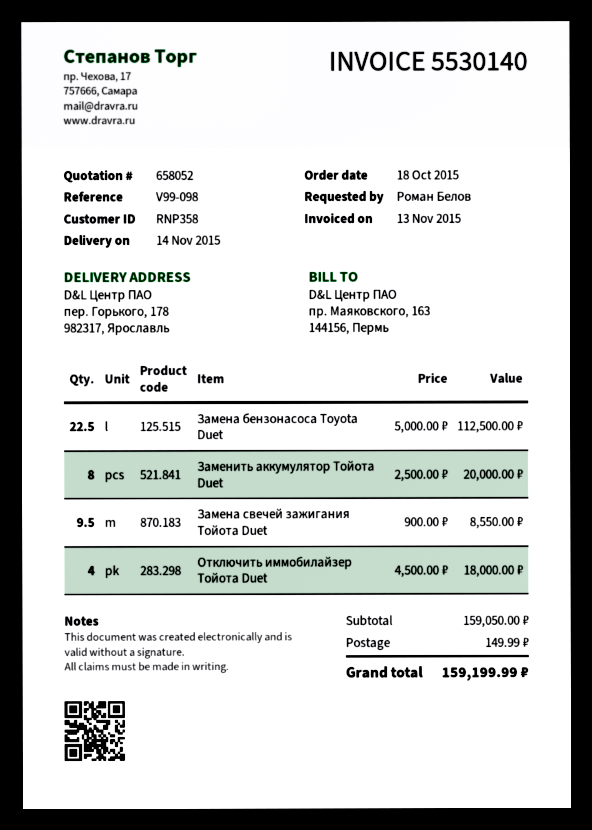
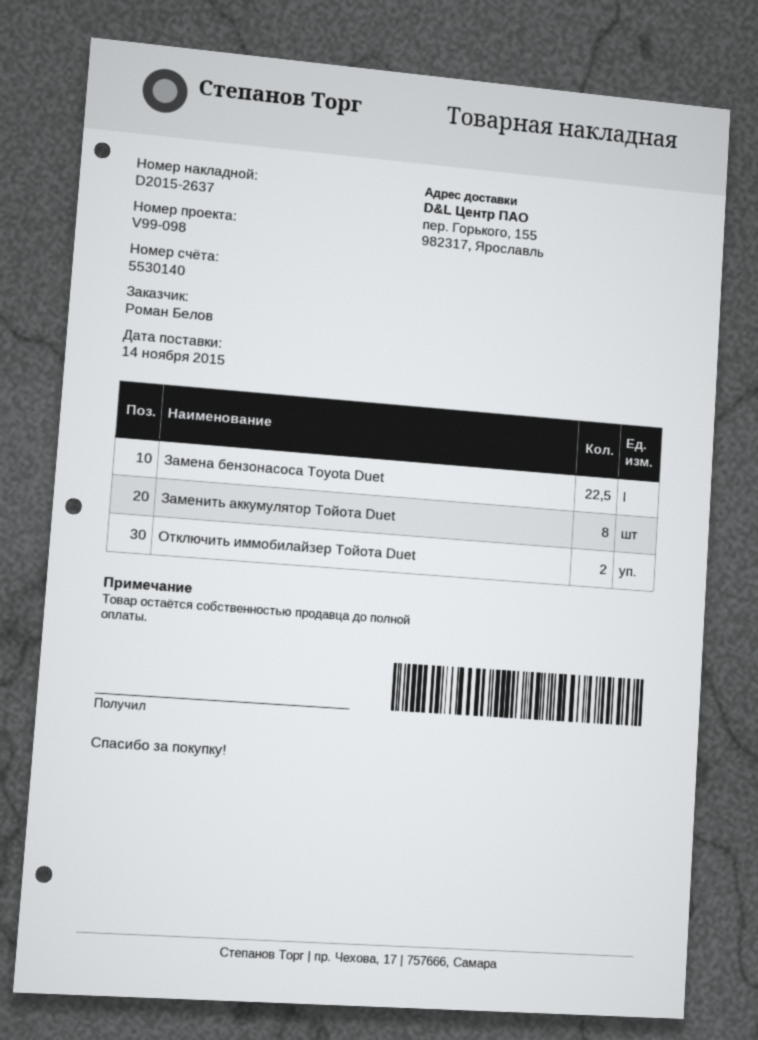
ship to: пер. Горького, 178, 982317, Ярославль -> пер. Горького, 155, 982317, Ярославль
Замена свечей зажигания Тойота Duet: 9.5 -> none
Отключить иммобилайзер Тойота Duet: 4 -> 2

